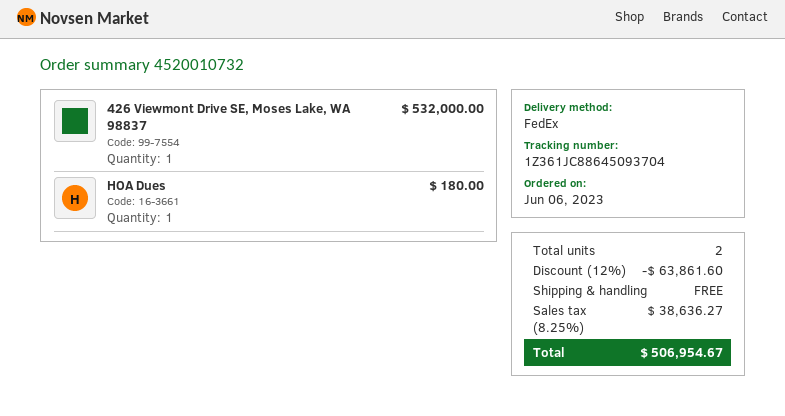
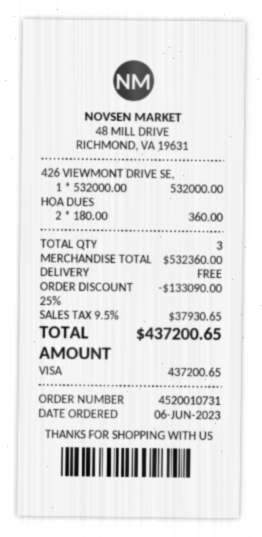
order number: 4520010732 -> 4520010731
HOA Dues: 1 for 180.00 -> 2 for 360.00
total quantity: 2 -> 3
discount: 12% = 63861.60 -> 25% = 133090.00
tax: 8.25% = 38636.27 -> 9.5% = 37930.65
total: 506954.67 -> 437200.65

